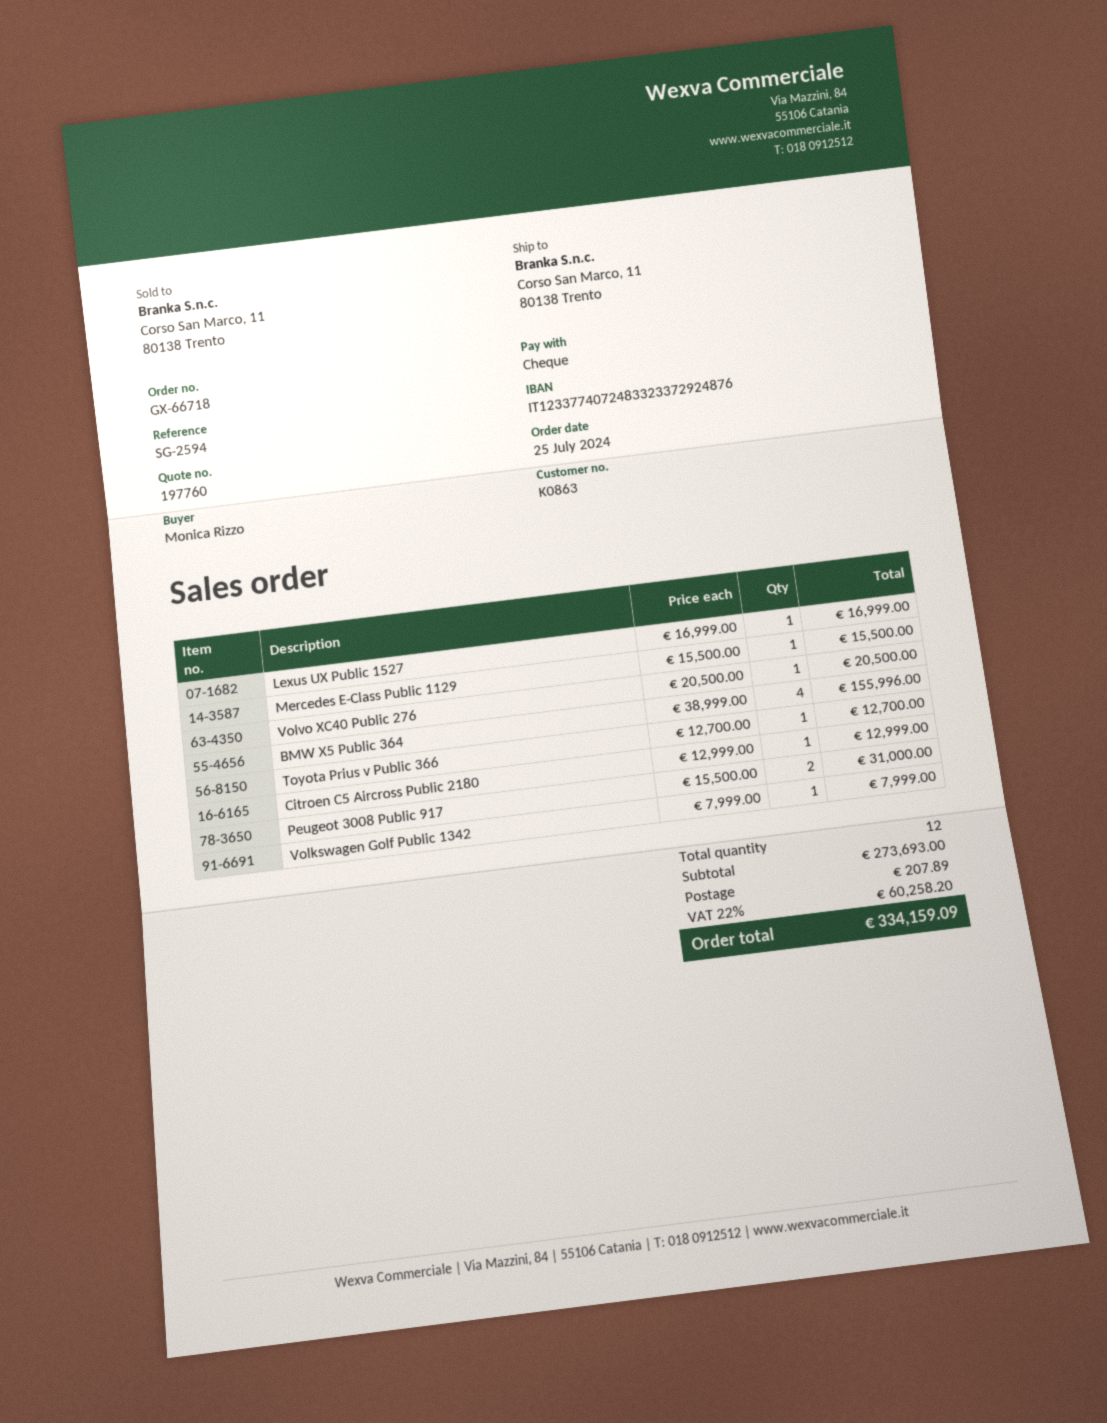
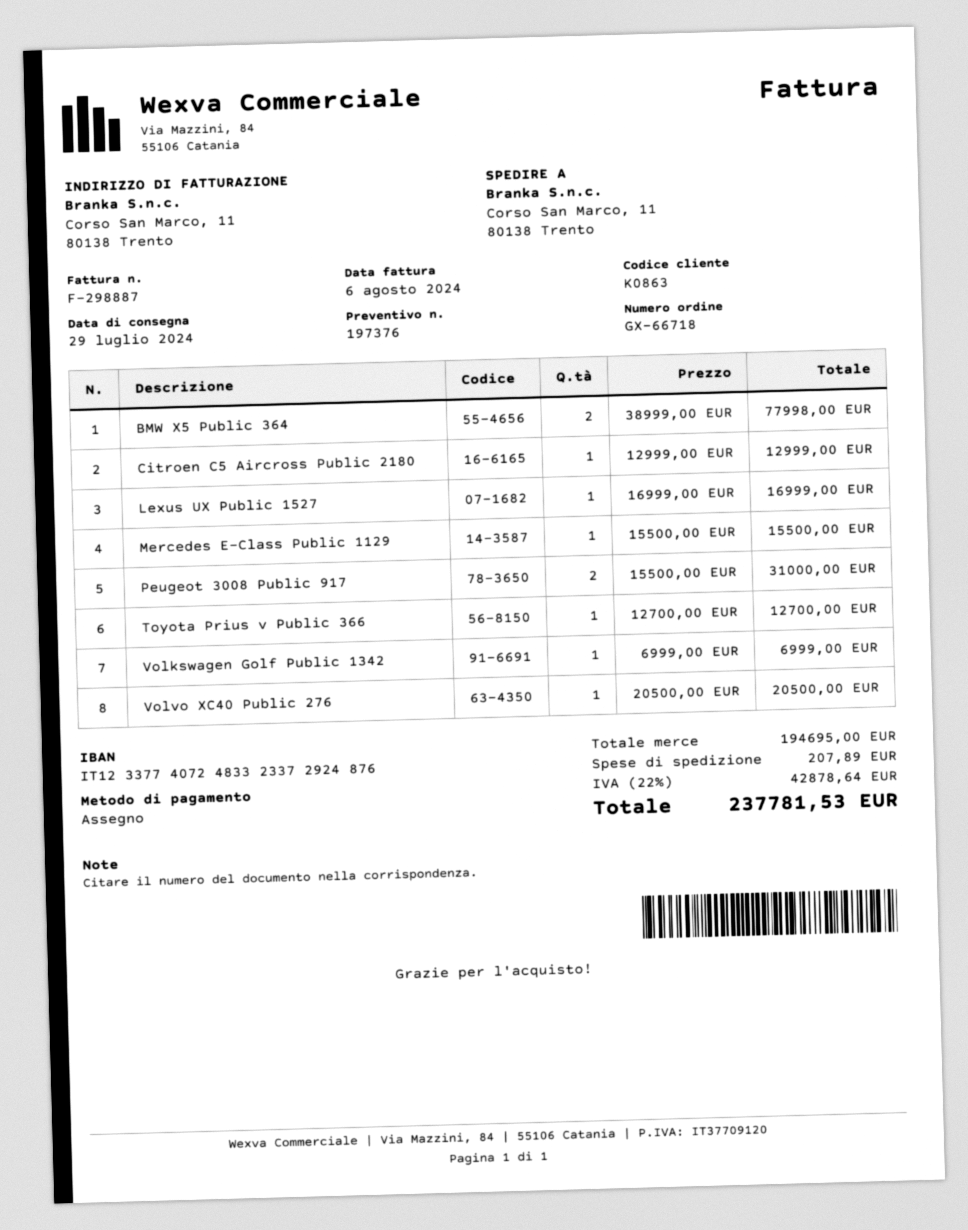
quote number: 197760 -> 197376
BMW X5 Public 364: 4 x 38999.00 = 155996.00 -> 2 x 38999.00 = 77998.00
Volkswagen Golf Public 1342: 1 x 7999.00 = 7999.00 -> 1 x 6999.00 = 6999.00
subtotal: 273693.00 -> 194695.00
tax: 22% = 60258.20 -> 22% = 42878.64
total: 334159.09 -> 237781.53

